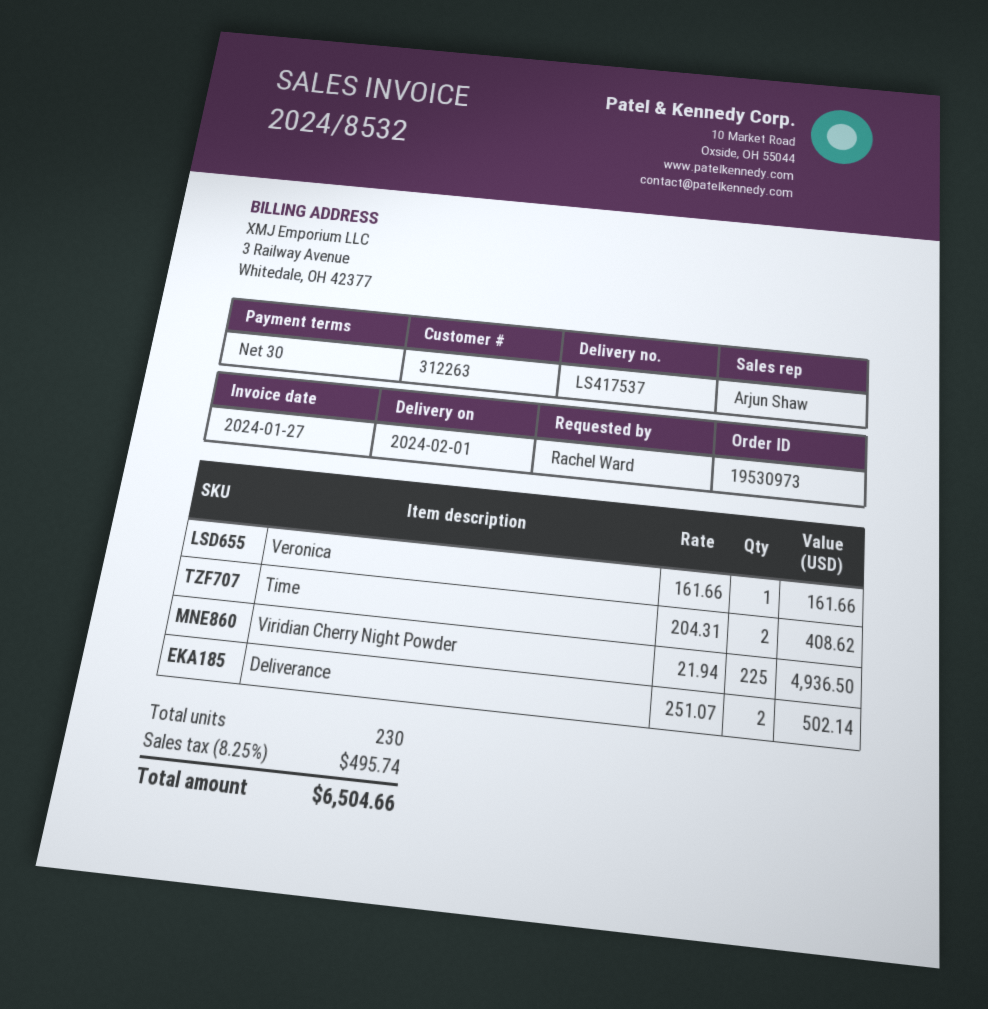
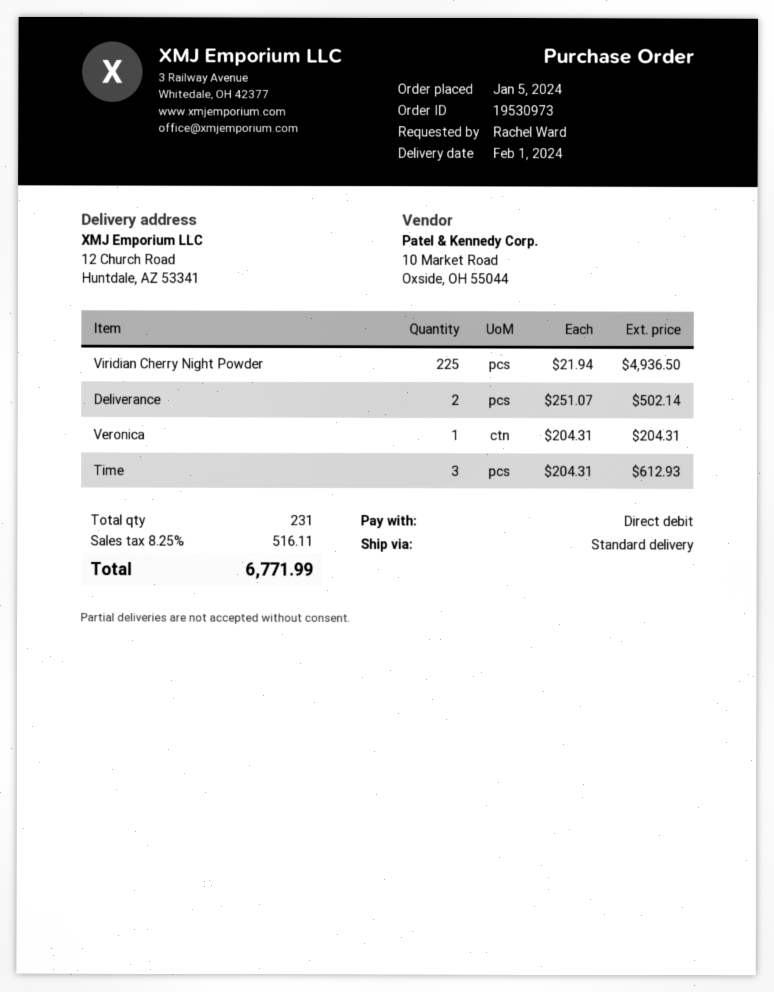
Veronica: 1 x 161.66 = 161.66 -> 1 x 204.31 = 204.31
Time: 2 x 204.31 = 408.62 -> 3 x 204.31 = 612.93
total quantity: 230 -> 231
tax: 8.25% = 495.74 -> 8.25% = 516.11
total: 6504.66 -> 6771.99

